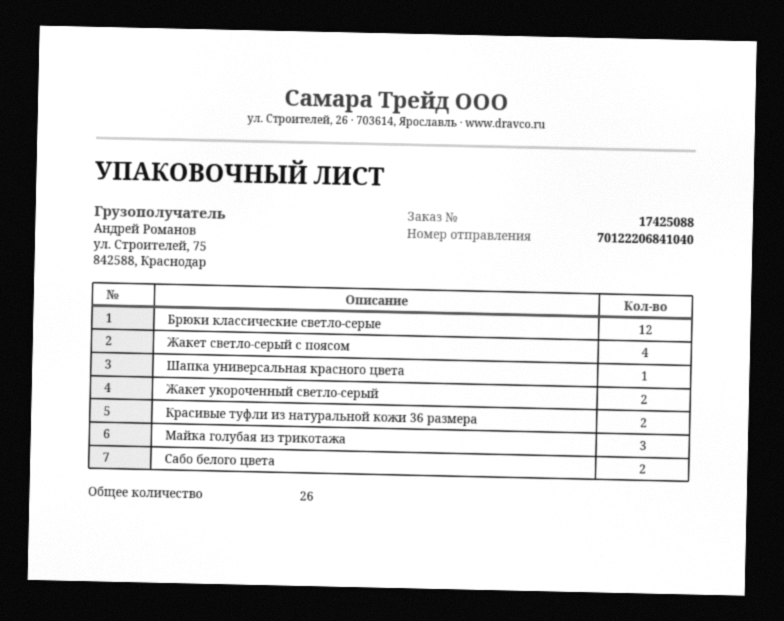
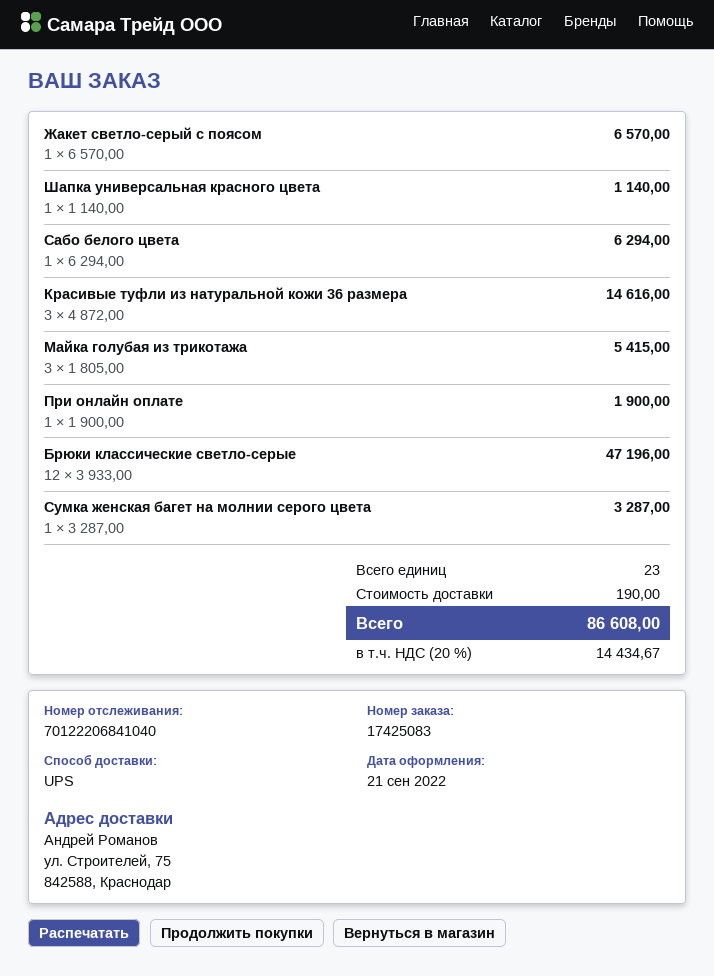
order number: 17425088 -> 17425083
Жакет светло-серый с поясом: 4 -> 1
Жакет укороченный светло-серый: 2 -> none
Красивые туфли из натуральной кожи 36 размера: 2 -> 3
Сабо белого цвета: 2 -> 1
При онлайн оплате: none -> 1
Сумка женская багет на молнии серого цвета: none -> 1
total quantity: 26 -> 23

